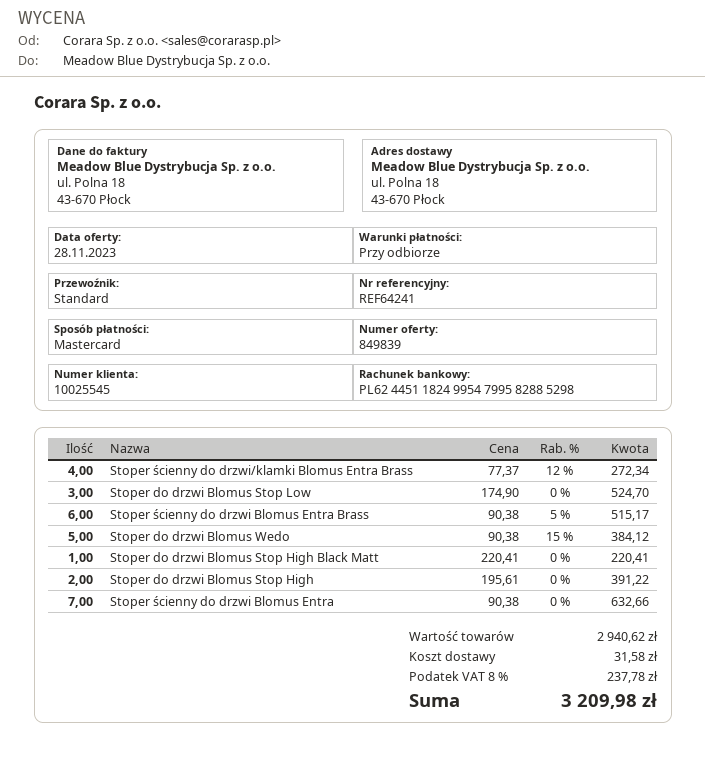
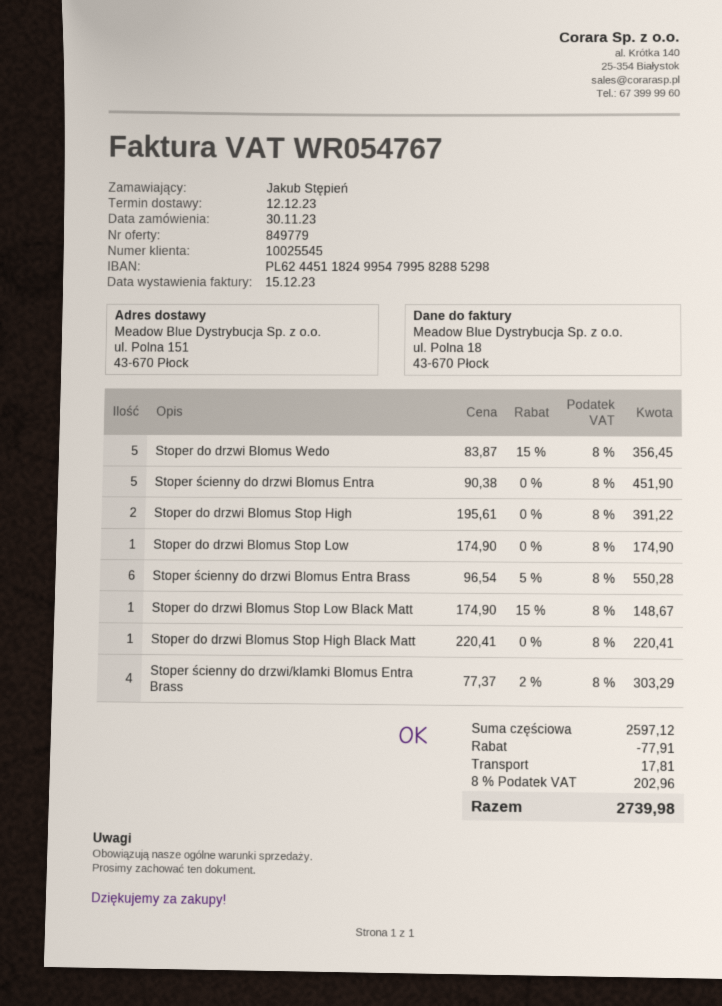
quote number: 849839 -> 849779
ship to: ul. Polna 18, 43-670 Płock -> ul. Polna 151, 43-670 Płock
Stoper ścienny do drzwi/klamki Blomus Entra Brass: 4 x 77.37 - 12% = 272.34 -> 4 x 77.37 - 2% = 303.29
Stoper do drzwi Blomus Stop Low: 3 x 174.90 = 524.70 -> 1 x 174.90 = 174.90
Stoper ścienny do drzwi Blomus Entra Brass: 6 x 90.38 - 5% = 515.17 -> 6 x 96.54 - 5% = 550.28
Stoper do drzwi Blomus Wedo: 5 x 90.38 - 15% = 384.12 -> 5 x 83.87 - 15% = 356.45
Stoper ścienny do drzwi Blomus Entra: 7 x 90.38 = 632.66 -> 5 x 90.38 = 451.90
Stoper do drzwi Blomus Stop Low Black Matt: none -> 1 x 174.90 - 15% = 148.67
subtotal: 2940.62 -> 2597.12
discount: none -> 77.91
shipping: 31.58 -> 17.81
tax: 8% = 237.78 -> 8% = 202.96
total: 3209.98 -> 2739.98

